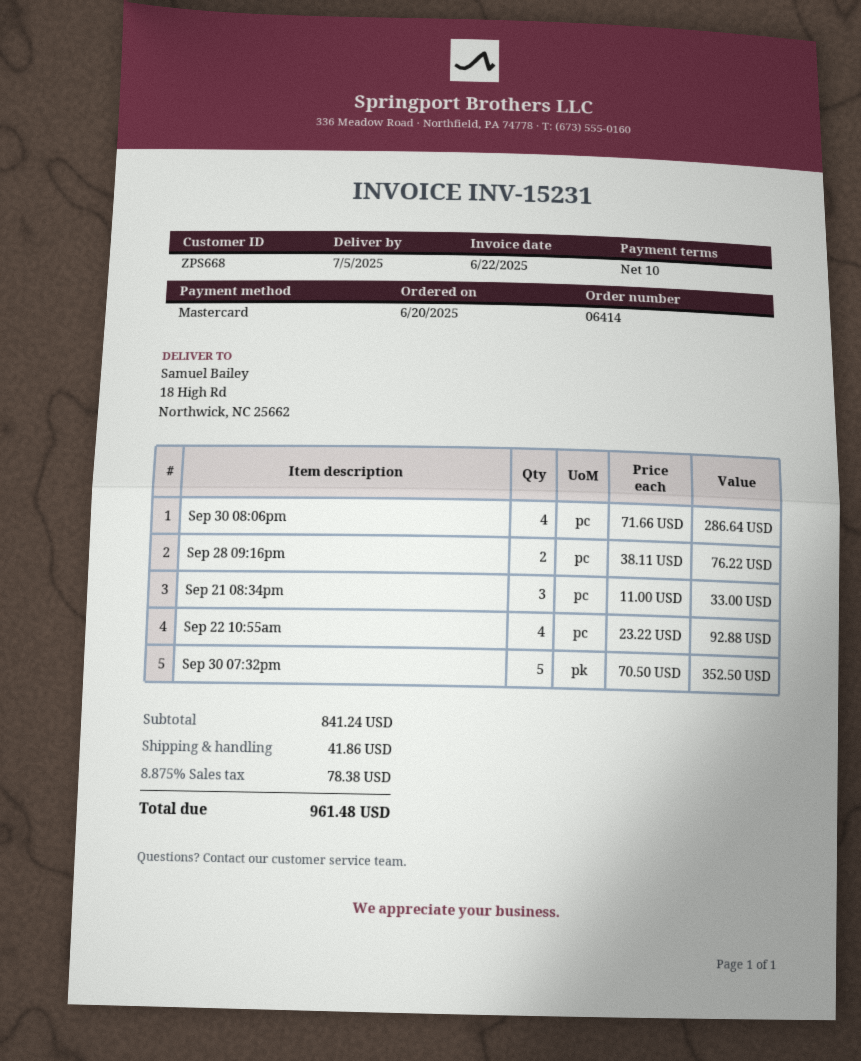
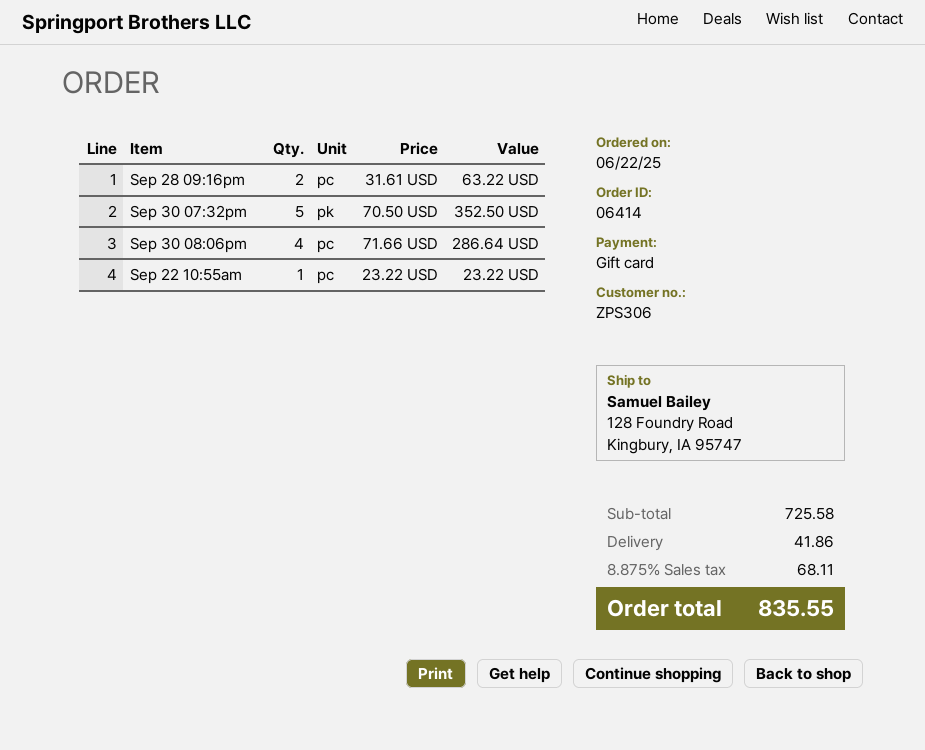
order date: 2025-06-20 -> 2025-06-22
customer number: ZPS668 -> ZPS306
payment method: Mastercard -> gift card
ship to: 18 High Rd, Northwick, NC 25662 -> 128 Foundry Road, Kingbury, IA 95747
Sep 28 09:16pm: 2 x 38.11 = 76.22 -> 2 x 31.61 = 63.22
Sep 21 08:34pm: 3 x 11.00 = 33.00 -> none
Sep 22 10:55am: 4 x 23.22 = 92.88 -> 1 x 23.22 = 23.22
subtotal: 841.24 -> 725.58
tax: 8.875% = 78.38 -> 8.875% = 68.11
total: 961.48 -> 835.55

